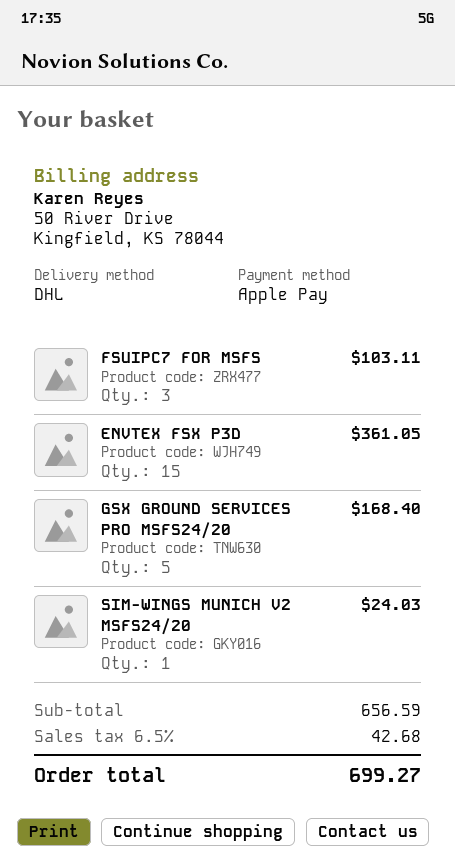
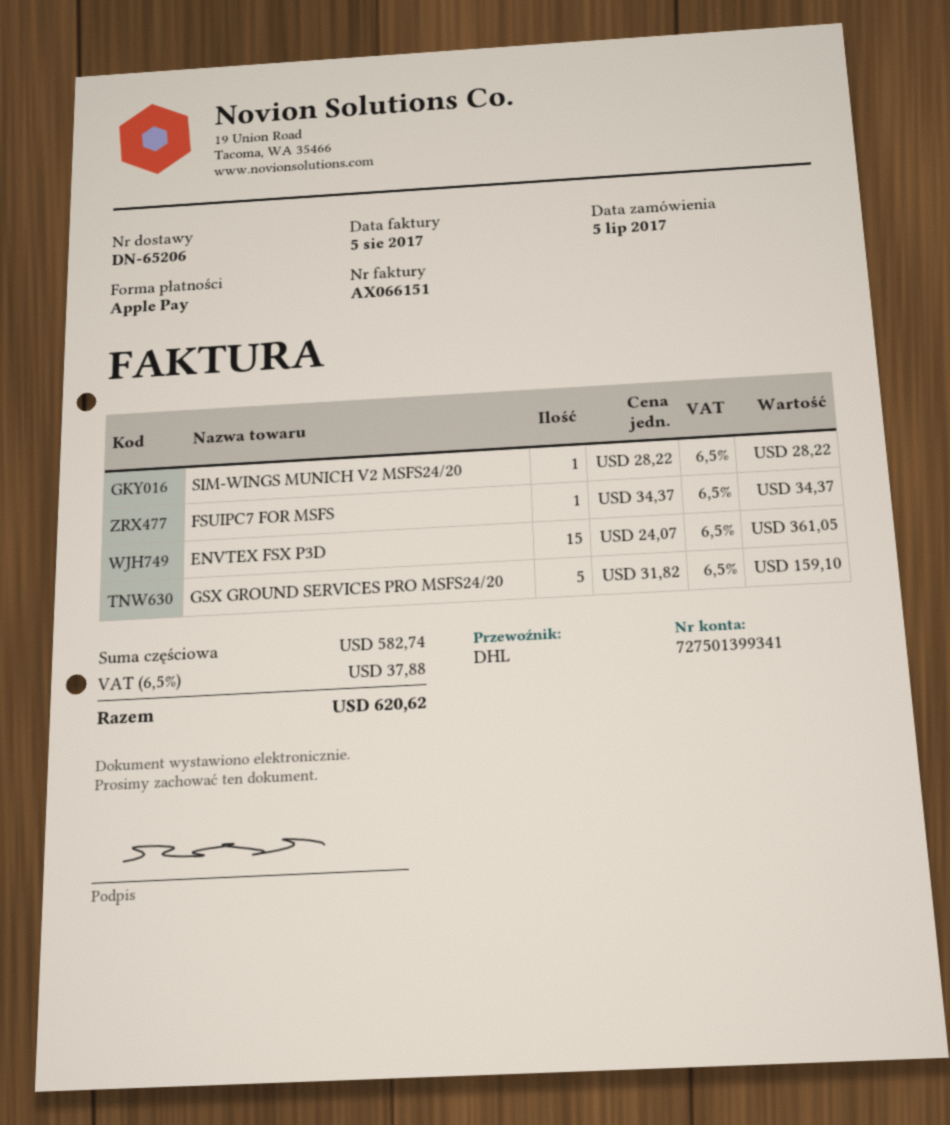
FSUIPC7 FOR MSFS: 3 for 103.11 -> 1 for 34.37
GSX GROUND SERVICES PRO MSFS24/20: 5 for 168.40 -> 5 for 159.10
SIM-WINGS MUNICH V2 MSFS24/20: 1 for 24.03 -> 1 for 28.22
subtotal: 656.59 -> 582.74
tax: 6.5% = 42.68 -> 6.5% = 37.88
total: 699.27 -> 620.62

